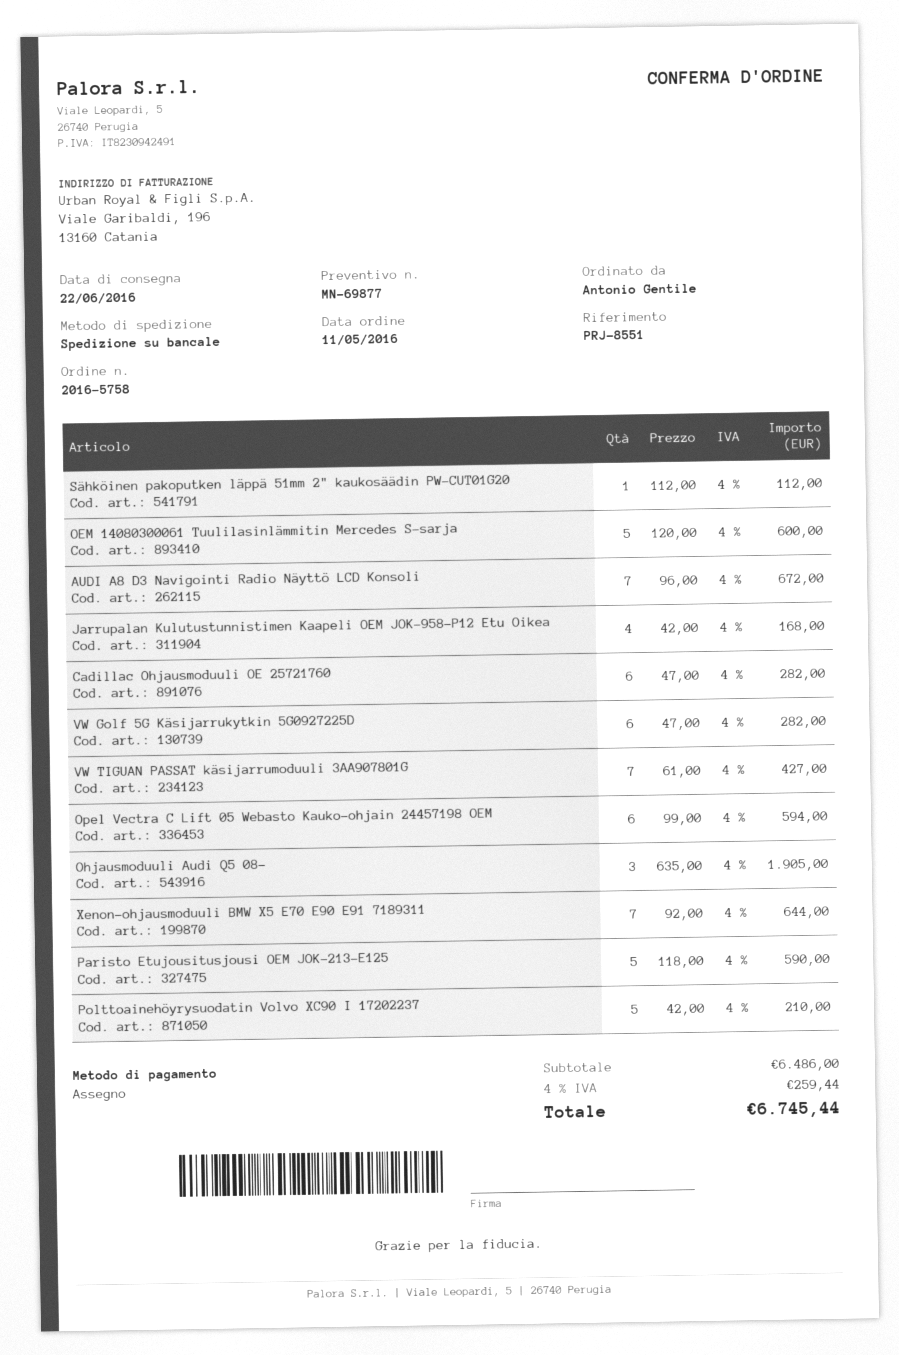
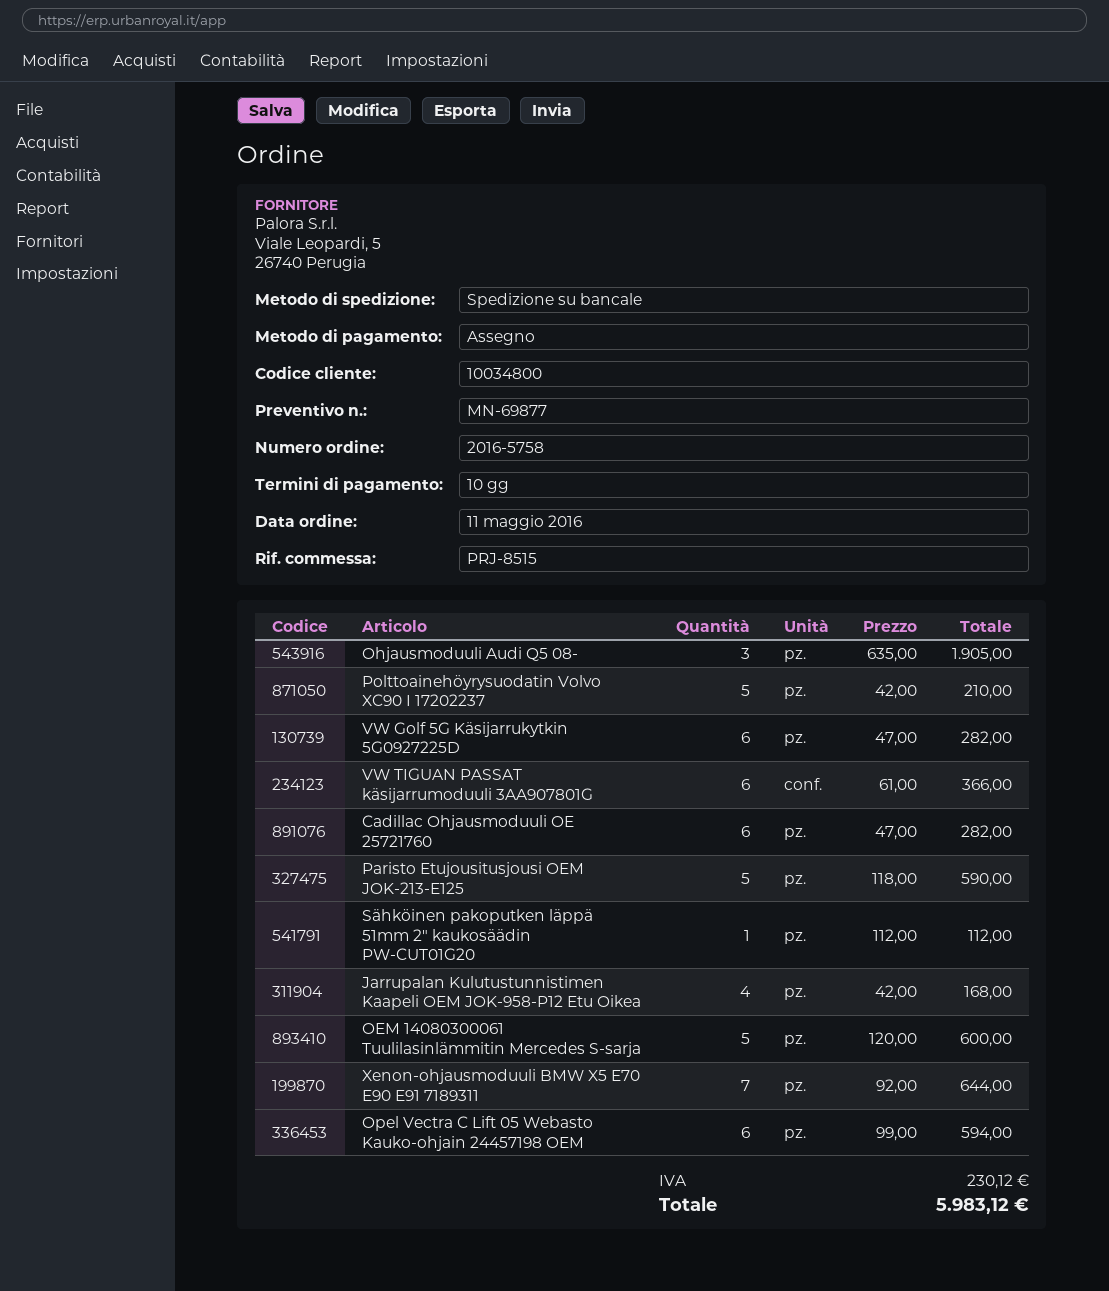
reference: PRJ-8551 -> PRJ-8515
AUDI A8 D3 Navigointi Radio Näyttö LCD Konsoli: 7 x 96.00 = 672.00 -> none
VW TIGUAN PASSAT käsijarrumoduuli 3AA907801G: 7 x 61.00 = 427.00 -> 6 x 61.00 = 366.00
tax: 259.44 -> 230.12
total: 6745.44 -> 5983.12

